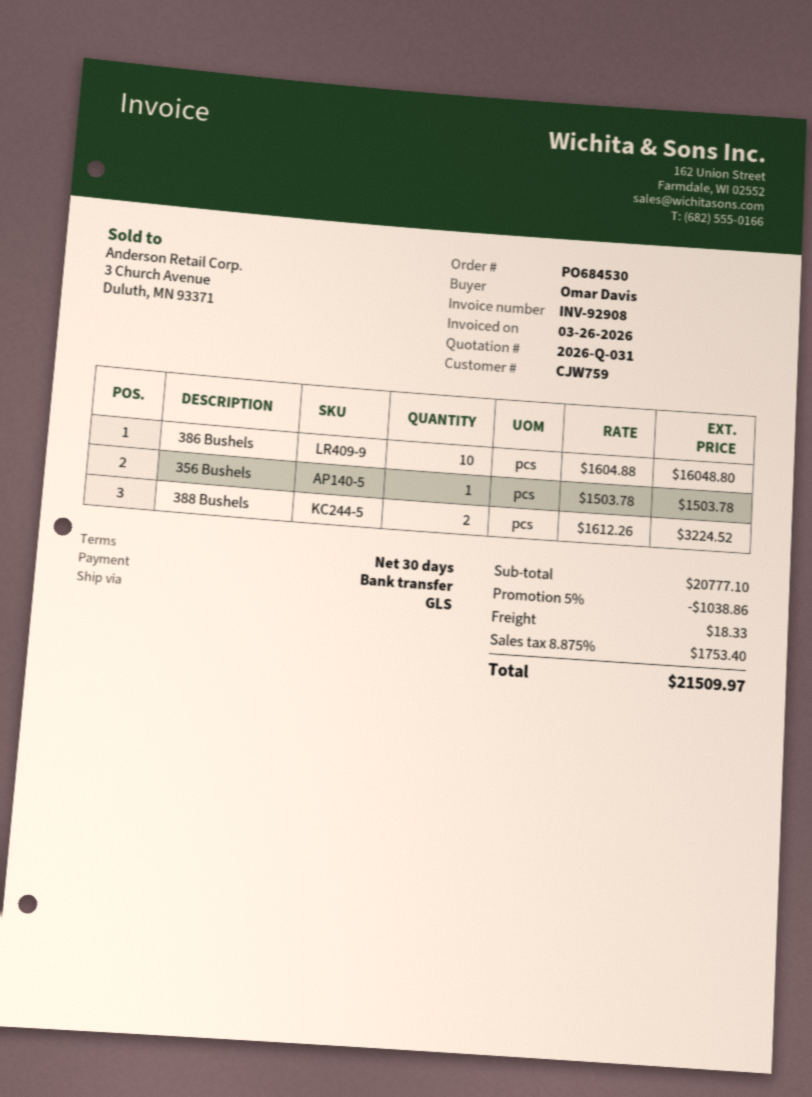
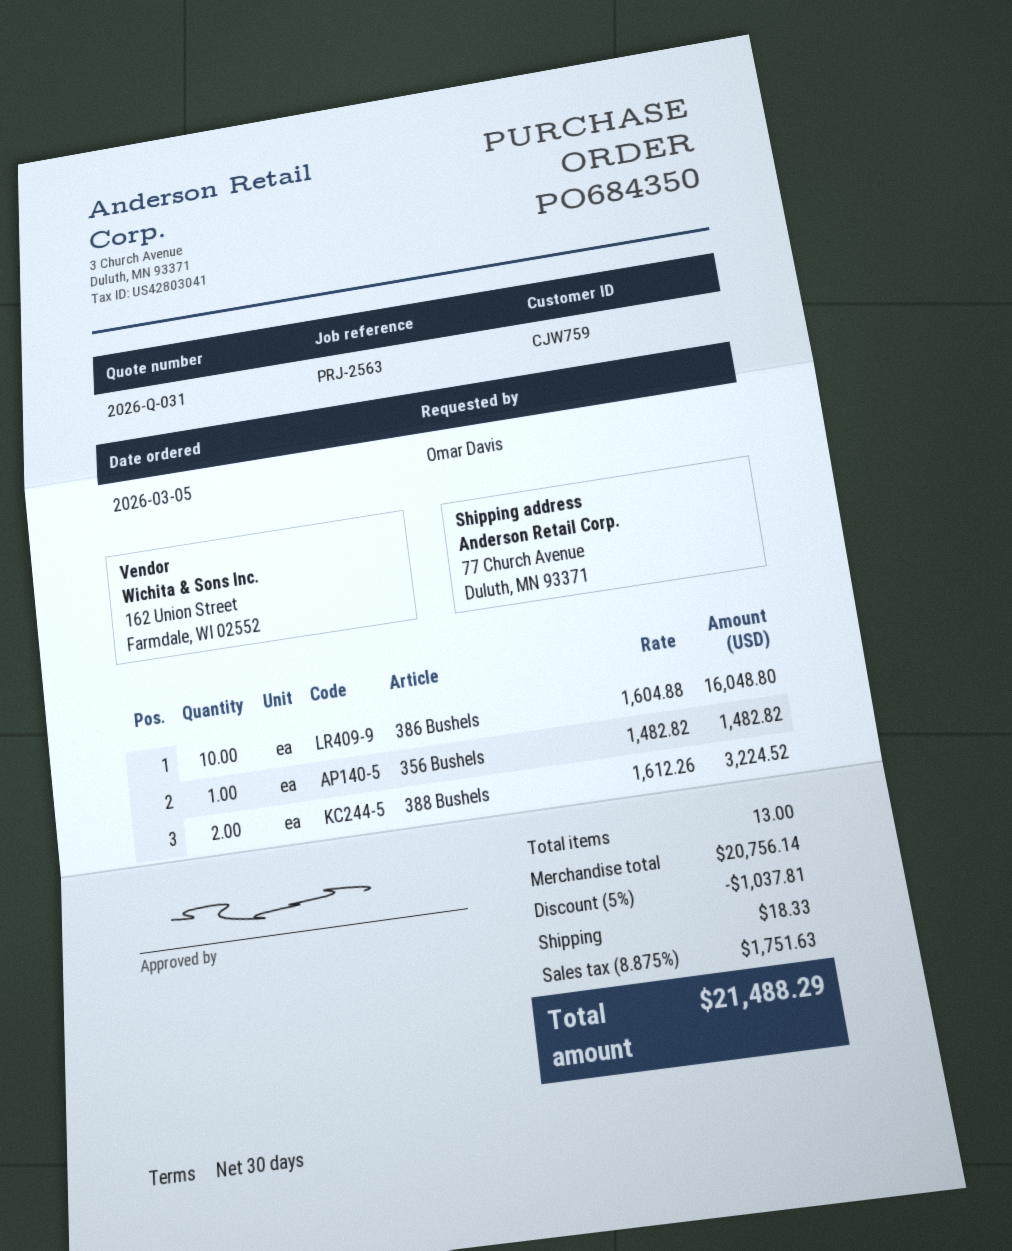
order number: PO684530 -> PO684350
356 Bushels: 1 x 1503.78 = 1503.78 -> 1 x 1482.82 = 1482.82
subtotal: 20777.10 -> 20756.14
discount: 5% = 1038.86 -> 5% = 1037.81
tax: 8.875% = 1753.40 -> 8.875% = 1751.63
total: 21509.97 -> 21488.29

